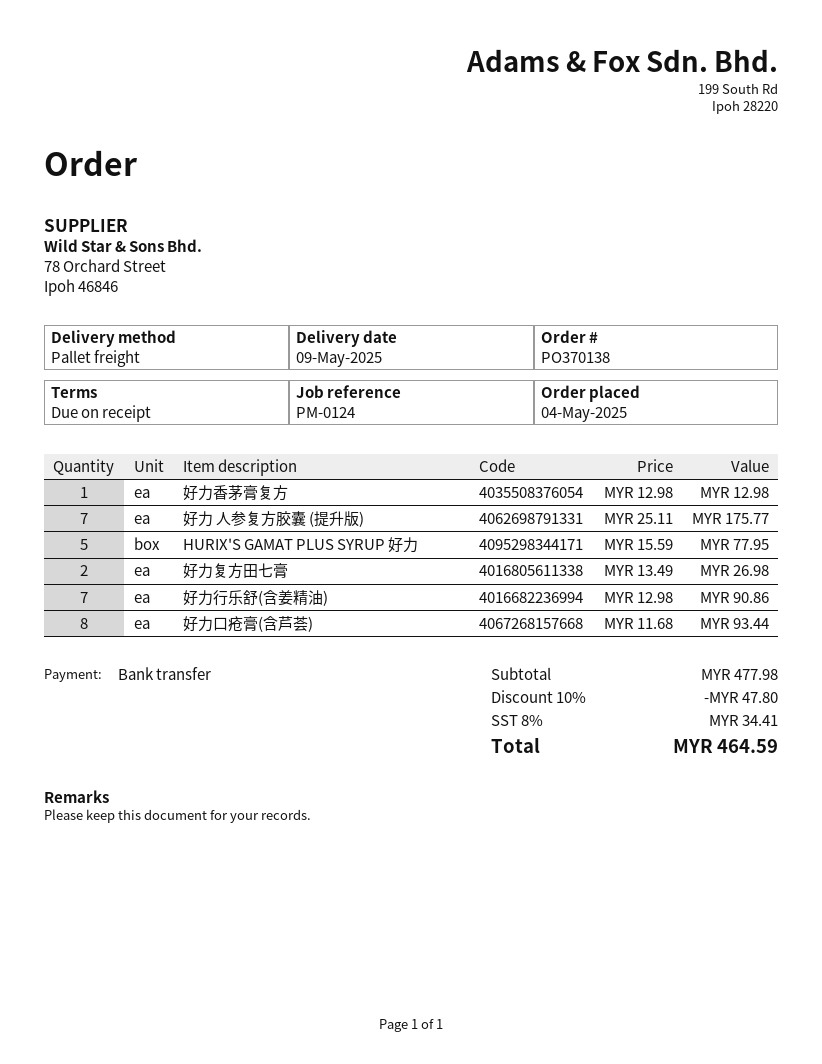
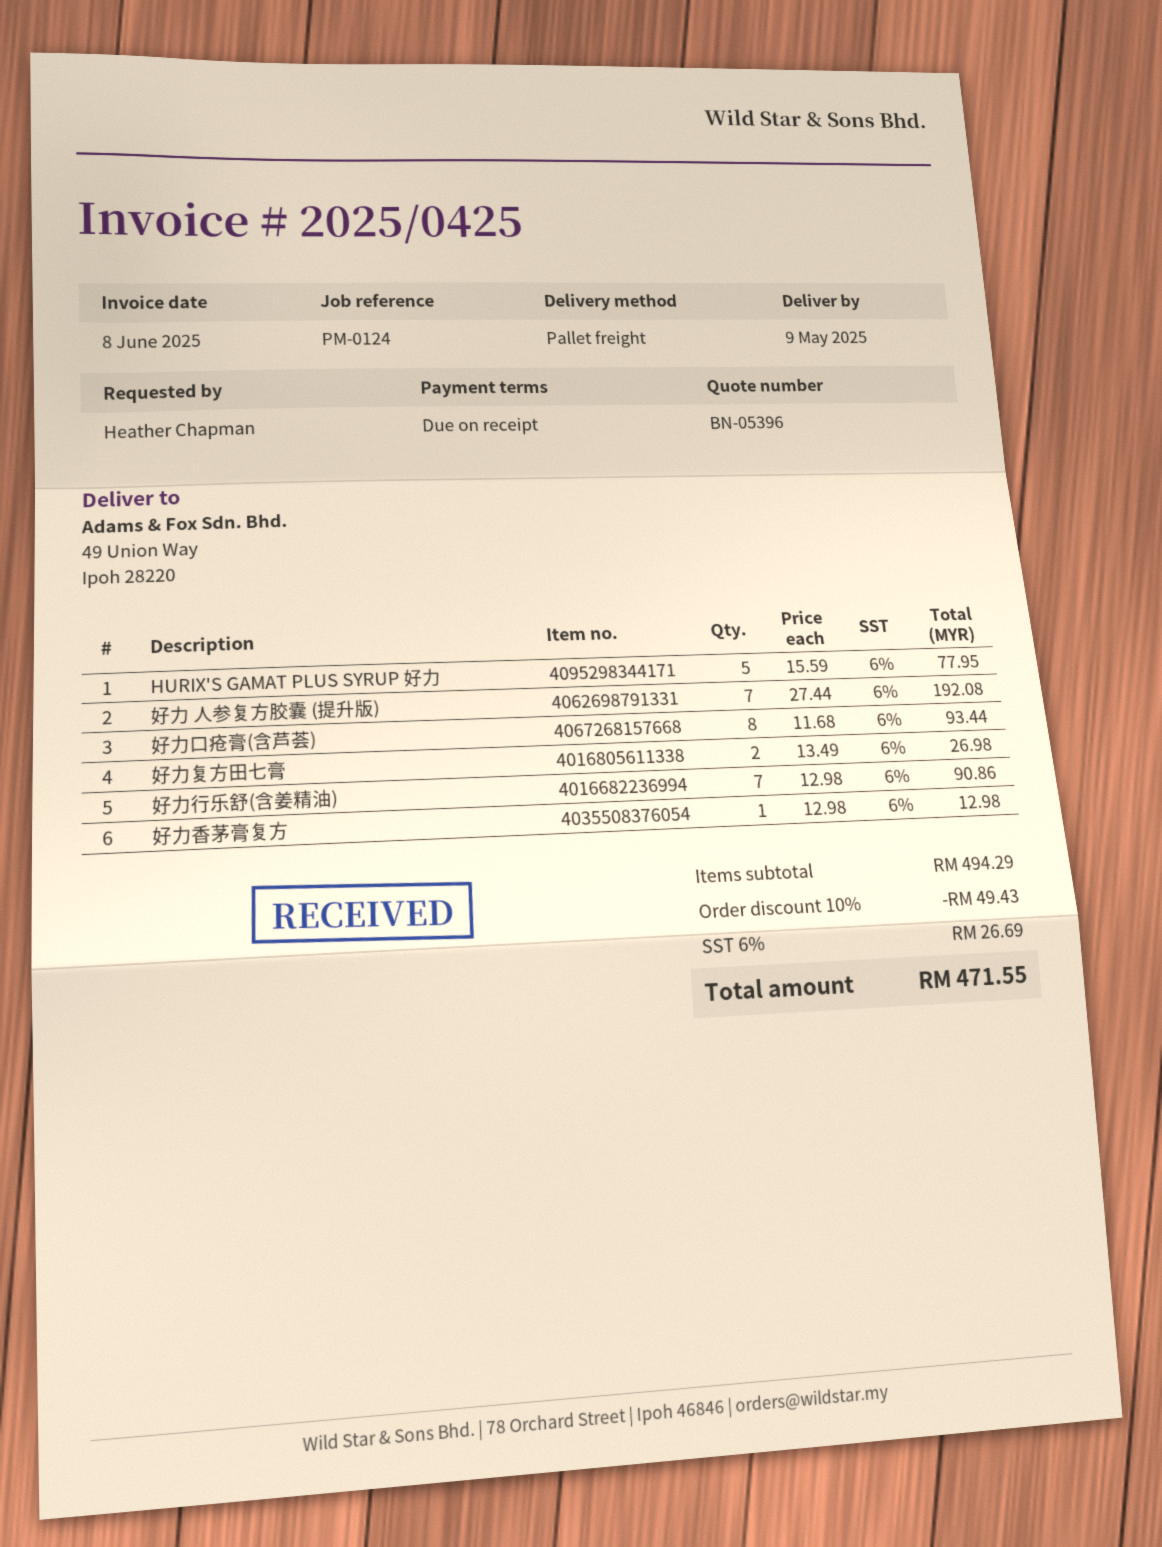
好力 人参复方胶囊 (提升版): 7 x 25.11 = 175.77 -> 7 x 27.44 = 192.08
subtotal: 477.98 -> 494.29
discount: 10% = 47.80 -> 10% = 49.43
tax: 8% = 34.41 -> 6% = 26.69
total: 464.59 -> 471.55

